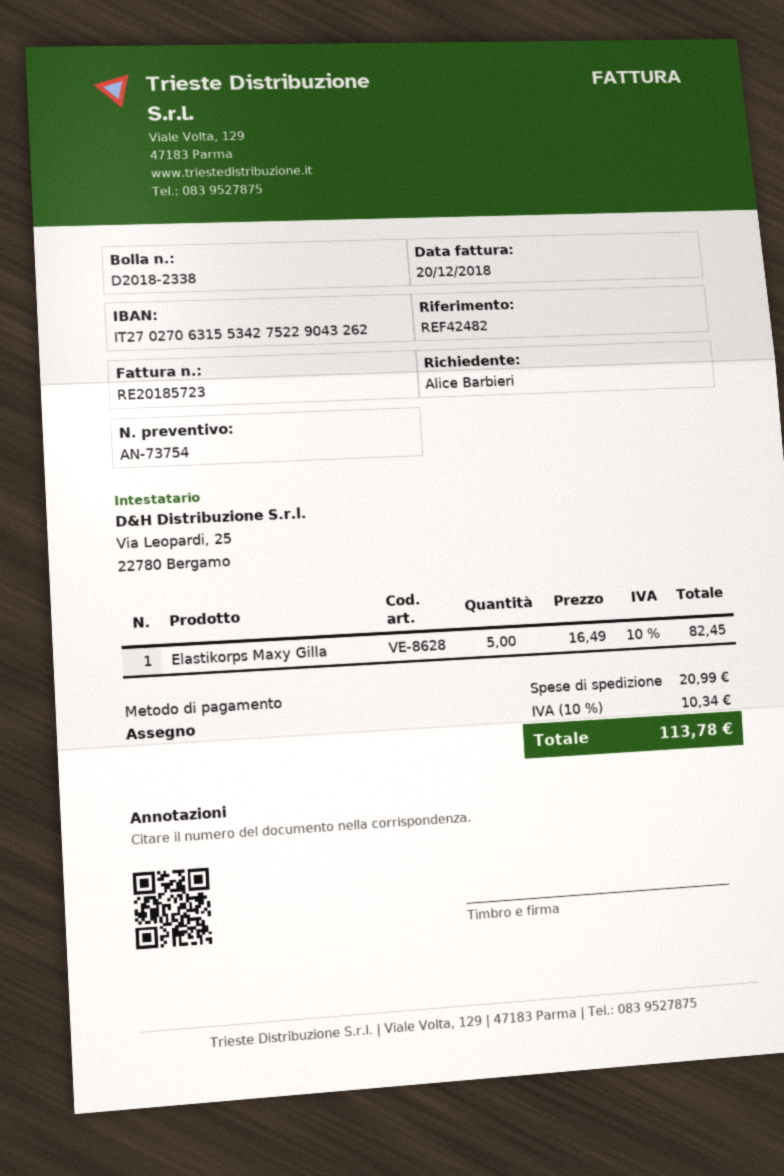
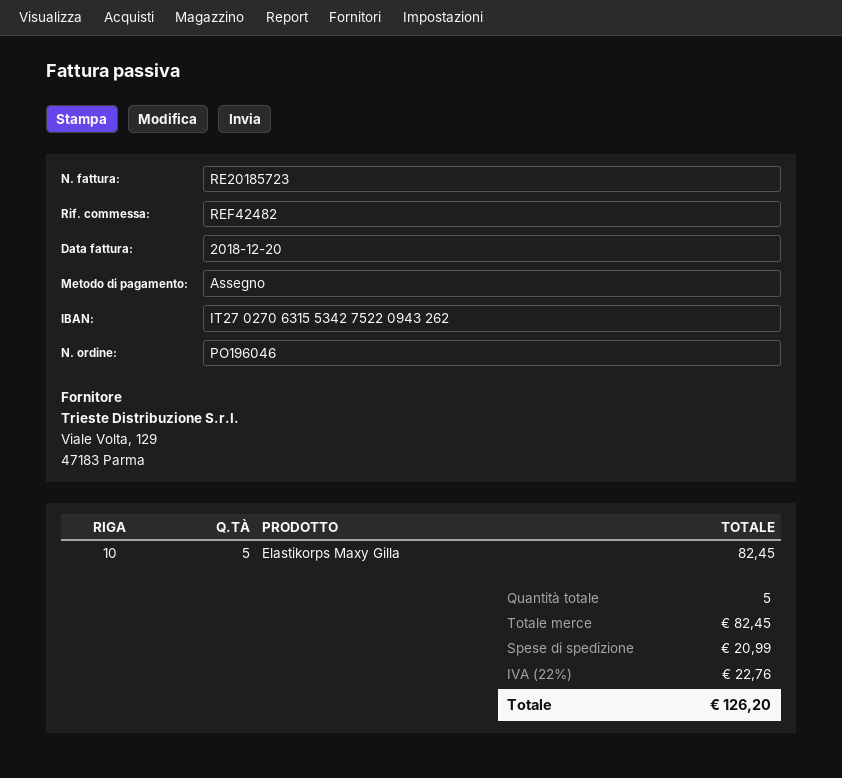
bank account: IT2702706315534275229043262 -> IT2702706315534275220943262
tax: 10% = 10.34 -> 22% = 22.76
total: 113.78 -> 126.20

